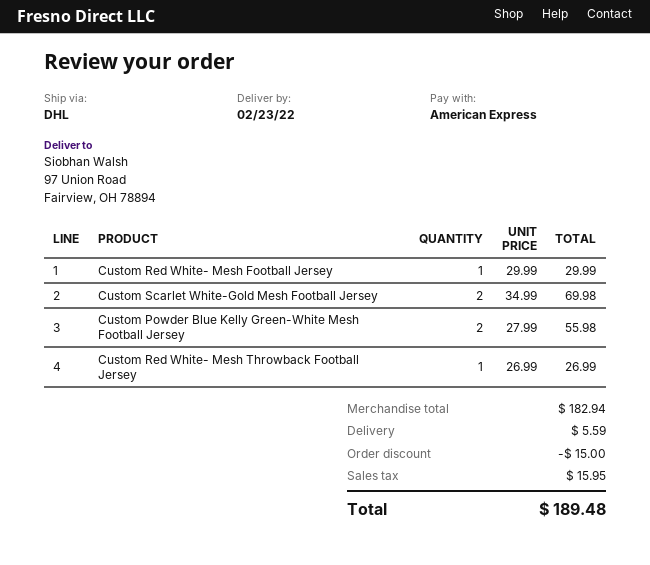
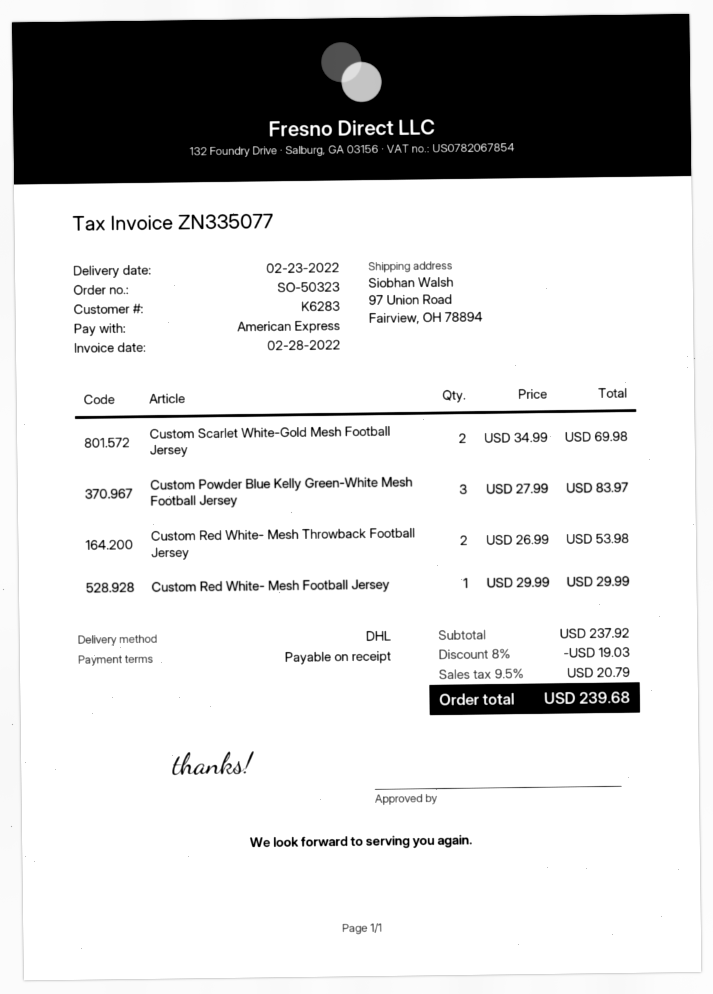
Custom Powder Blue Kelly Green-White Mesh Football Jersey: 2 x 27.99 = 55.98 -> 3 x 27.99 = 83.97
Custom Red White- Mesh Throwback Football Jersey: 1 x 26.99 = 26.99 -> 2 x 26.99 = 53.98
subtotal: 182.94 -> 237.92
discount: 15.00 -> 19.03
shipping: 5.59 -> none
tax: 15.95 -> 20.79
total: 189.48 -> 239.68

